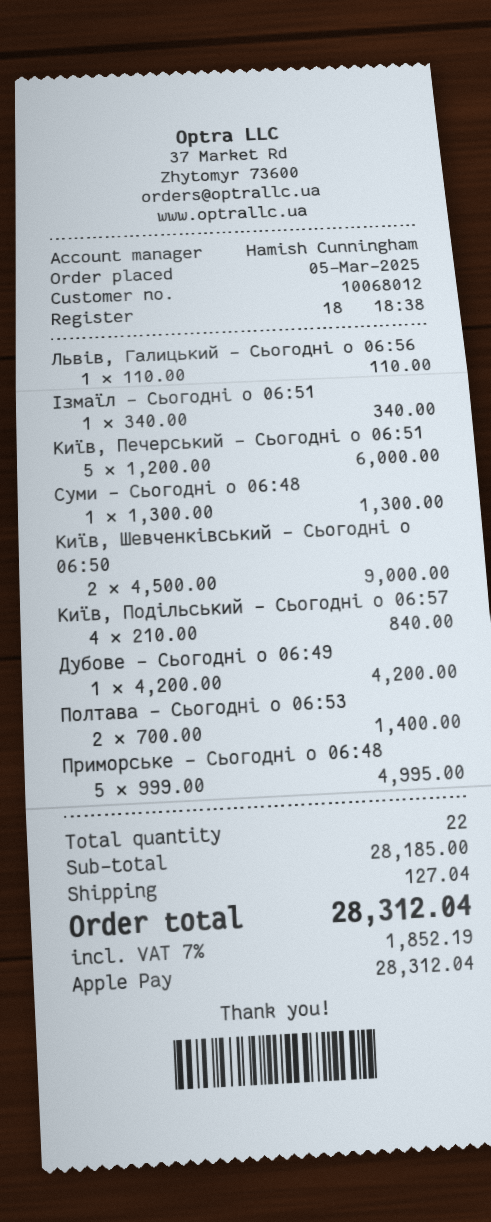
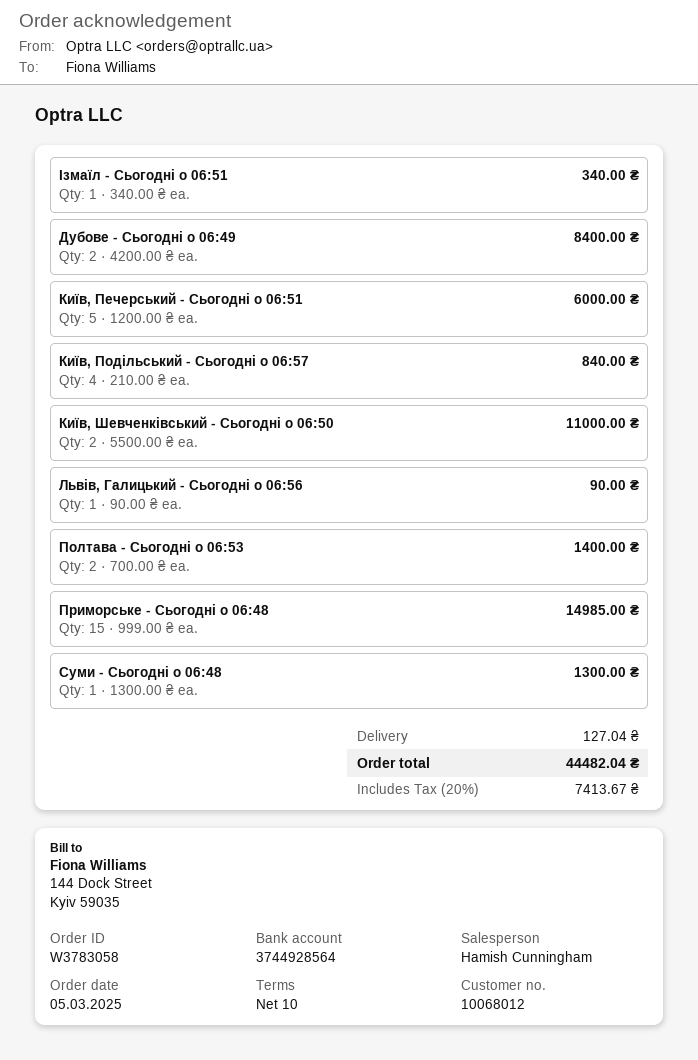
Львів, Галицький - Сьогодні о 06:56: 1 x 110.00 = 110.00 -> 1 x 90.00 = 90.00
Київ, Шевченківський - Сьогодні о 06:50: 2 x 4500.00 = 9000.00 -> 2 x 5500.00 = 11000.00
Дубове - Сьогодні о 06:49: 1 x 4200.00 = 4200.00 -> 2 x 4200.00 = 8400.00
Приморське - Сьогодні о 06:48: 5 x 999.00 = 4995.00 -> 15 x 999.00 = 14985.00
tax: 7% = 1852.19 -> 20% = 7413.67
total: 28312.04 -> 44482.04

